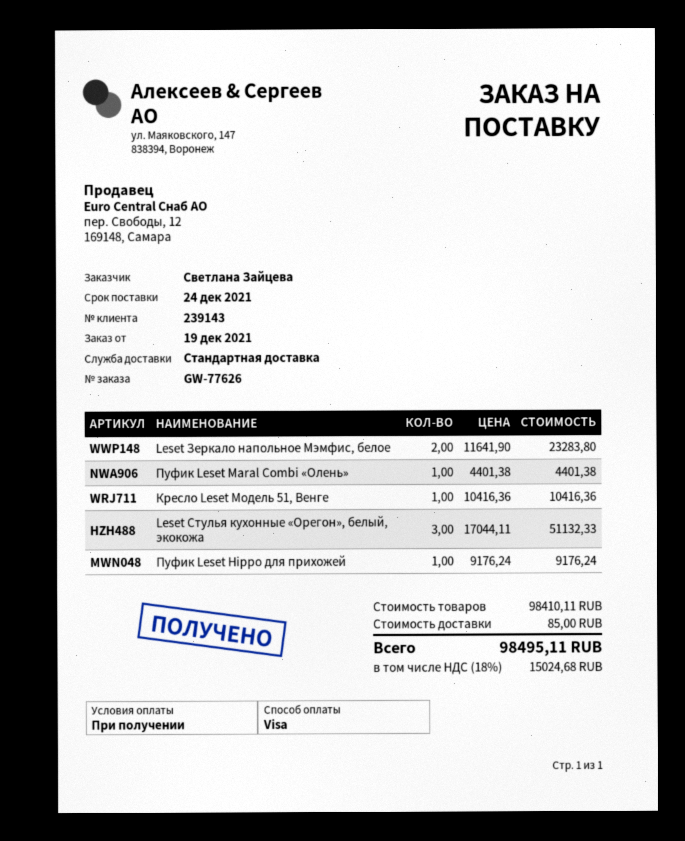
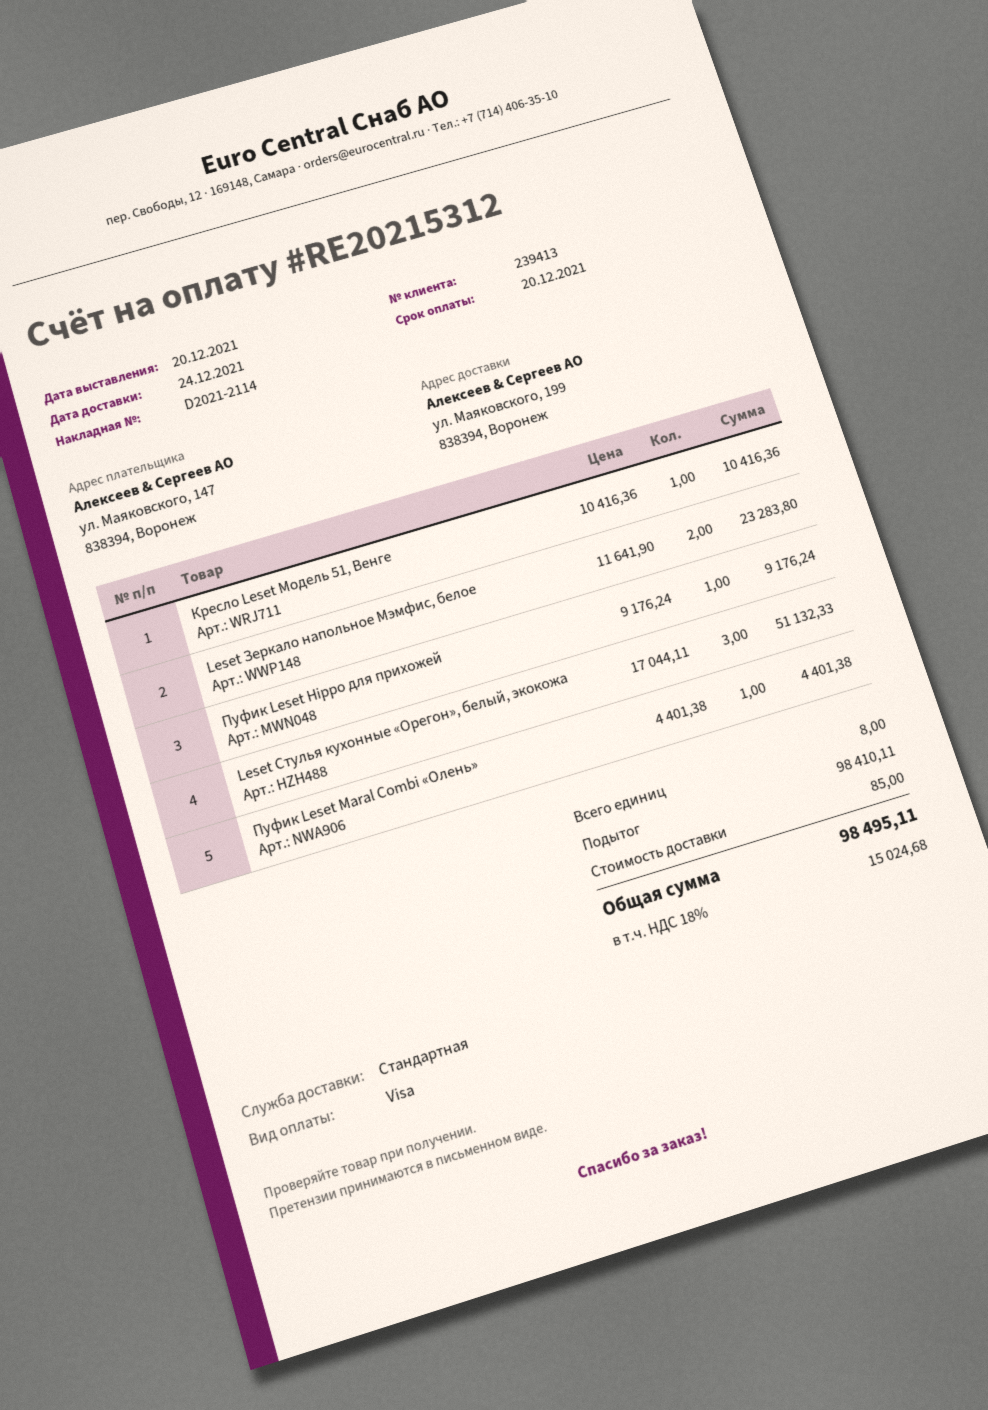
customer number: 239143 -> 239413

